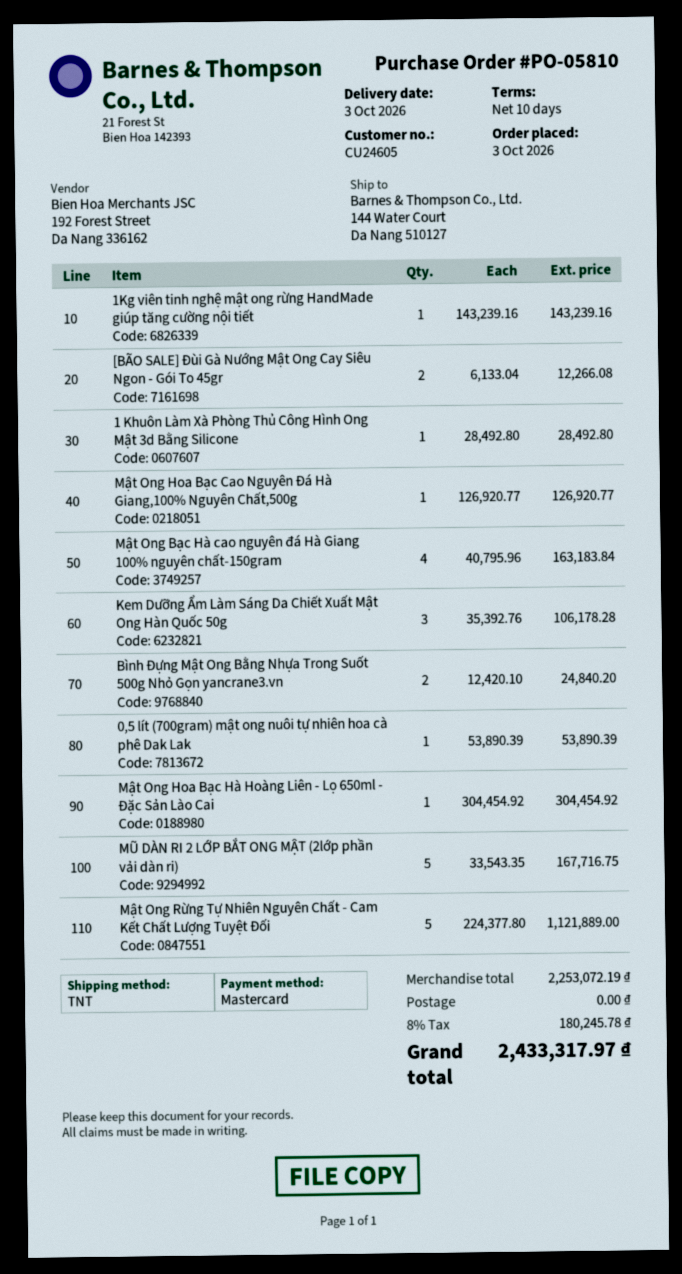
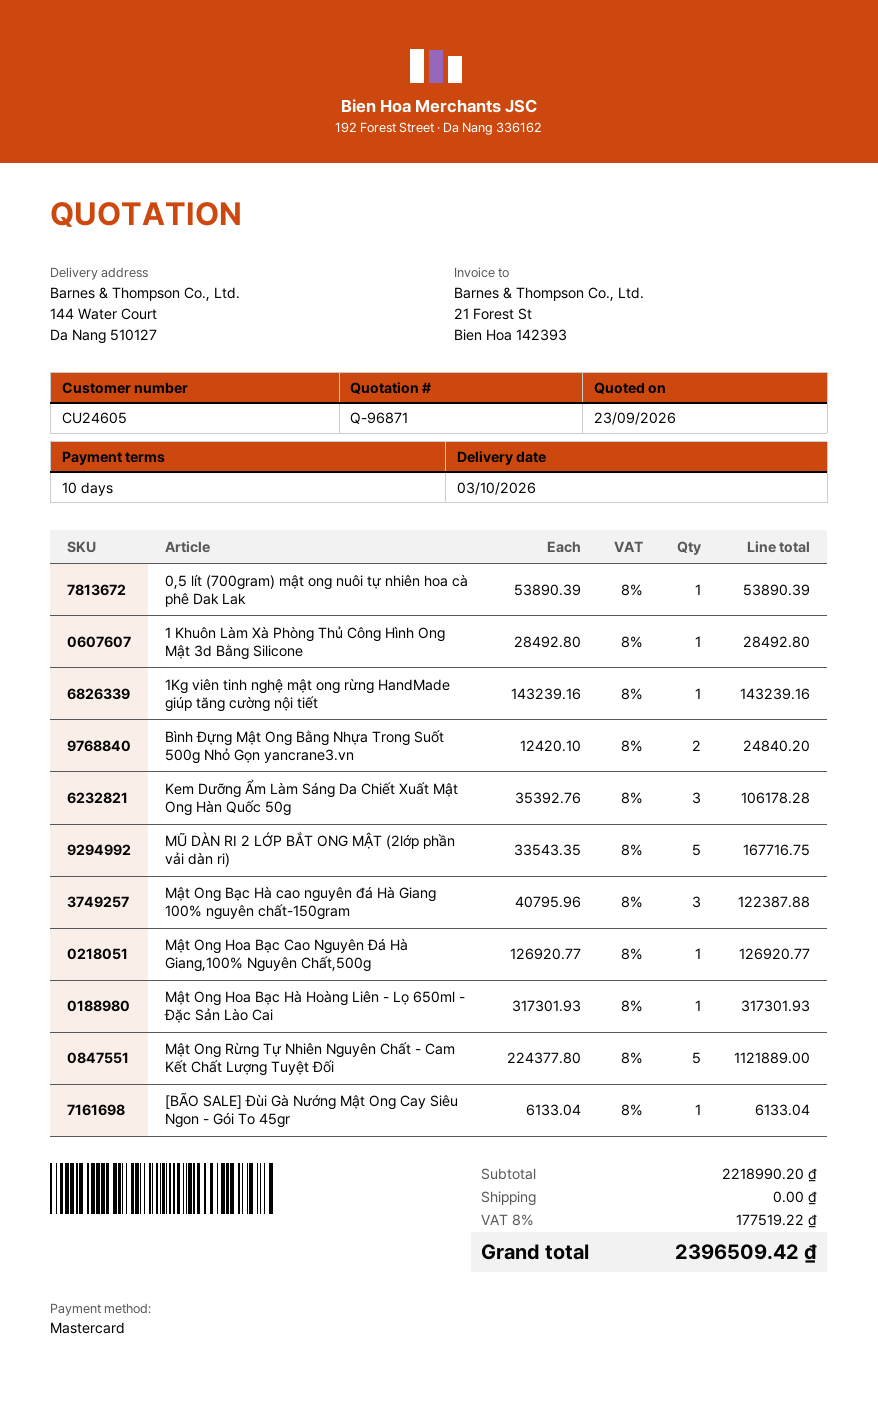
[BÃO SALE] Đùi Gà Nướng Mật Ong Cay Siêu Ngon - Gói To 45gr: 2 x 6133.04 = 12266.08 -> 1 x 6133.04 = 6133.04
Mật Ong Bạc Hà cao nguyên đá Hà Giang 100% nguyên chất-150gram: 4 x 40795.96 = 163183.84 -> 3 x 40795.96 = 122387.88
Mật Ong Hoa Bạc Hà Hoàng Liên - Lọ 650ml - Đặc Sản Lào Cai: 1 x 304454.92 = 304454.92 -> 1 x 317301.93 = 317301.93
subtotal: 2253072.19 -> 2218990.20
tax: 8% = 180245.78 -> 8% = 177519.22
total: 2433317.97 -> 2396509.42

